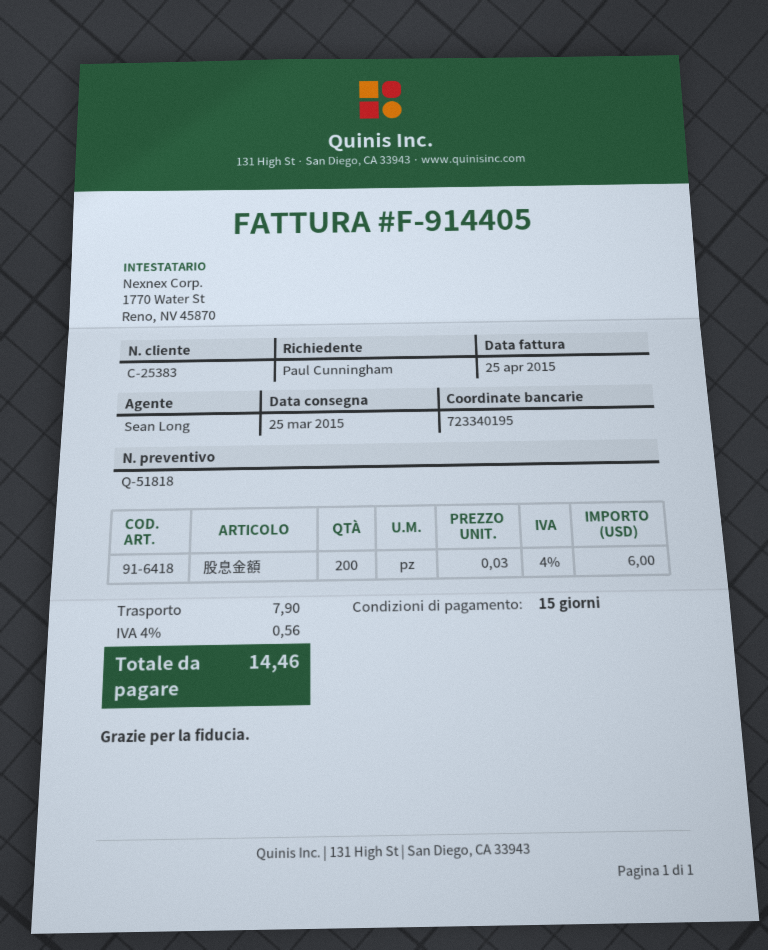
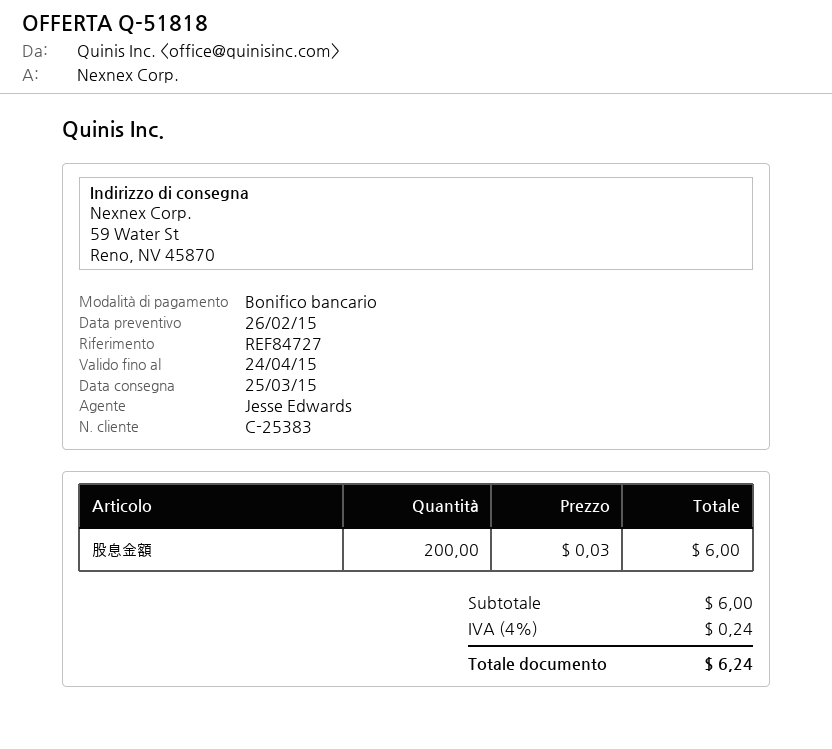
sales rep: Sean Long -> Jesse Edwards
shipping: 7.90 -> none
tax: 4% = 0.56 -> 4% = 0.24
total: 14.46 -> 6.24

